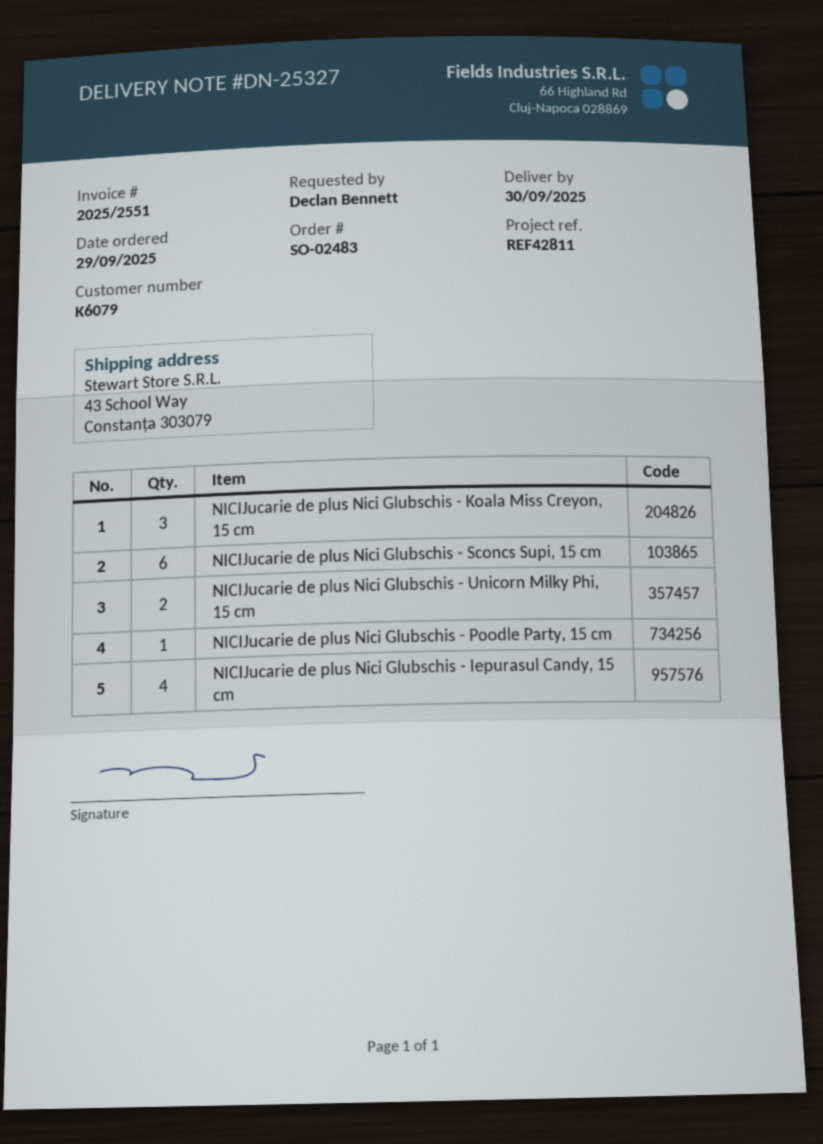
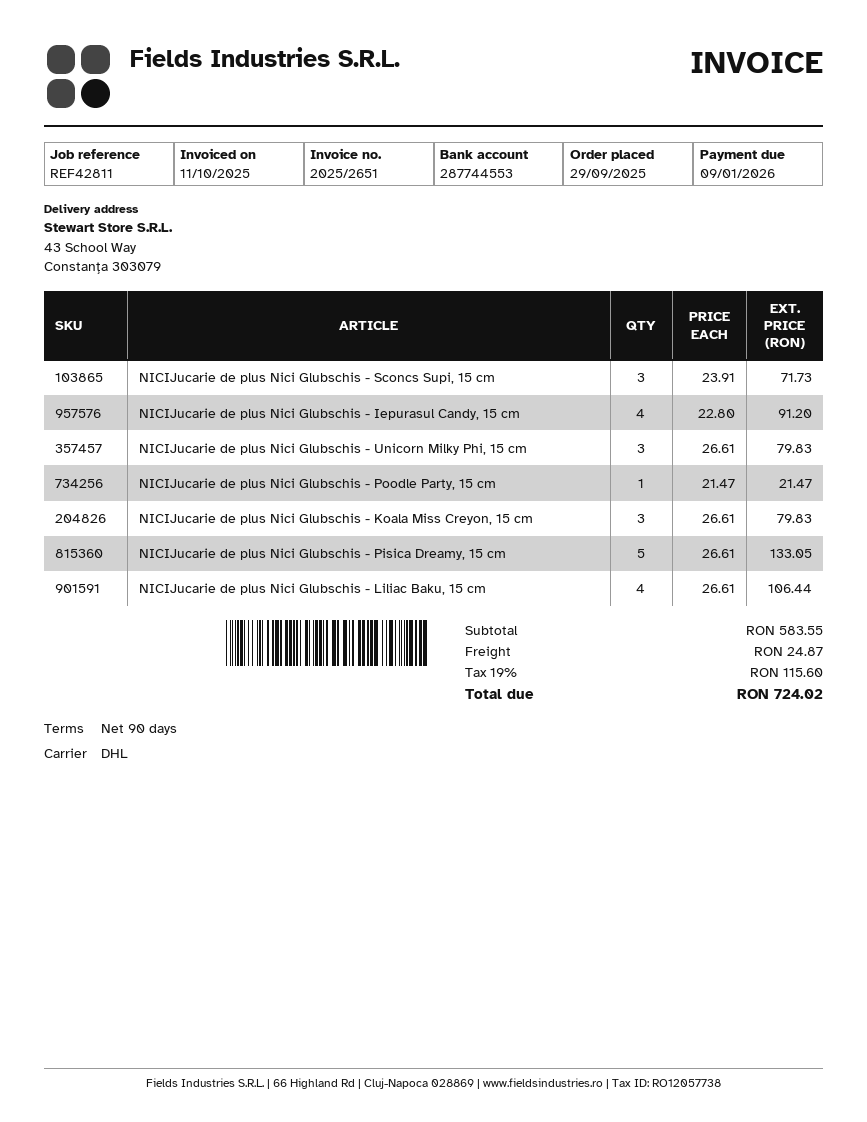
invoice number: 2025/2551 -> 2025/2651
NICIJucarie de plus Nici Glubschis - Sconcs Supi, 15 cm: 6 -> 3
NICIJucarie de plus Nici Glubschis - Unicorn Milky Phi, 15 cm: 2 -> 3
NICIJucarie de plus Nici Glubschis - Pisica Dreamy, 15 cm: none -> 5
NICIJucarie de plus Nici Glubschis - Liliac Baku, 15 cm: none -> 4

